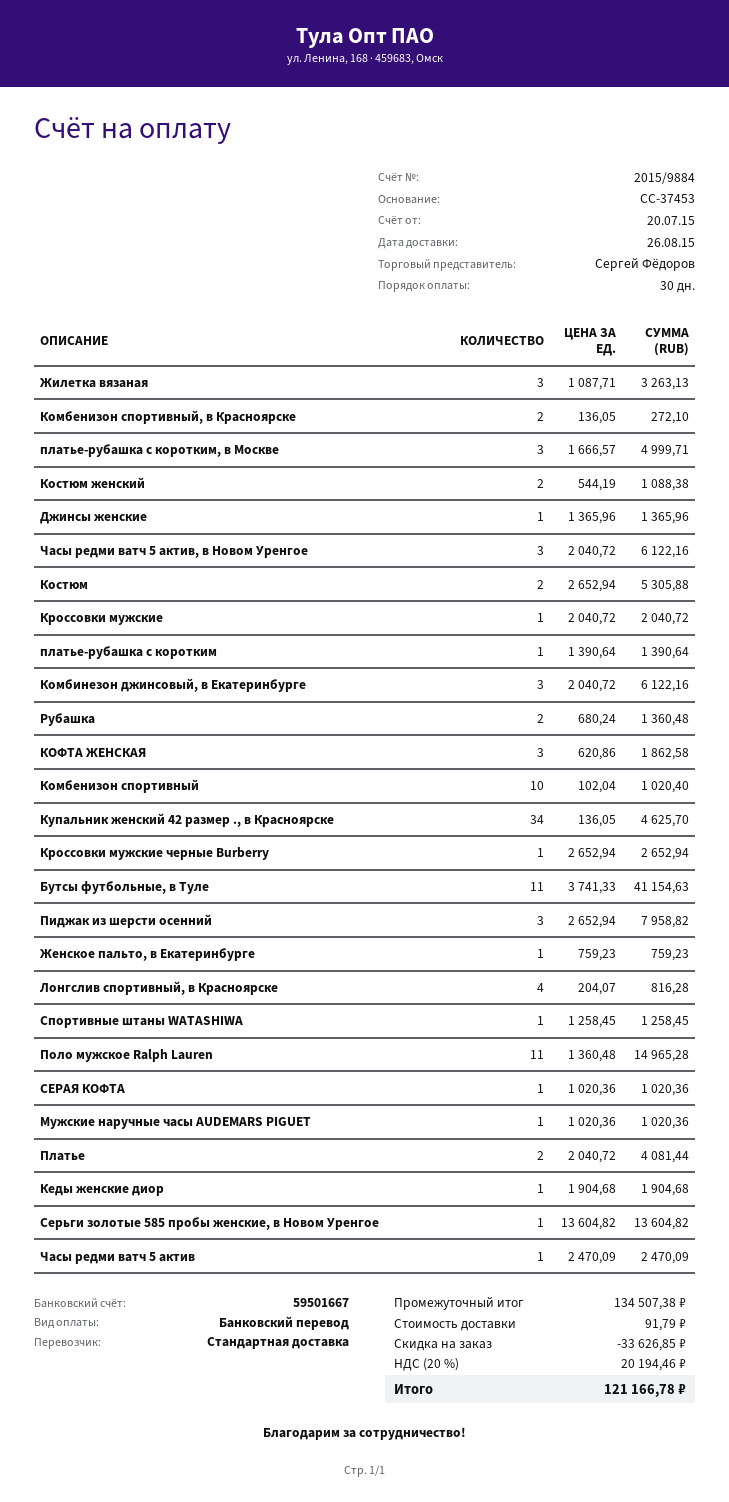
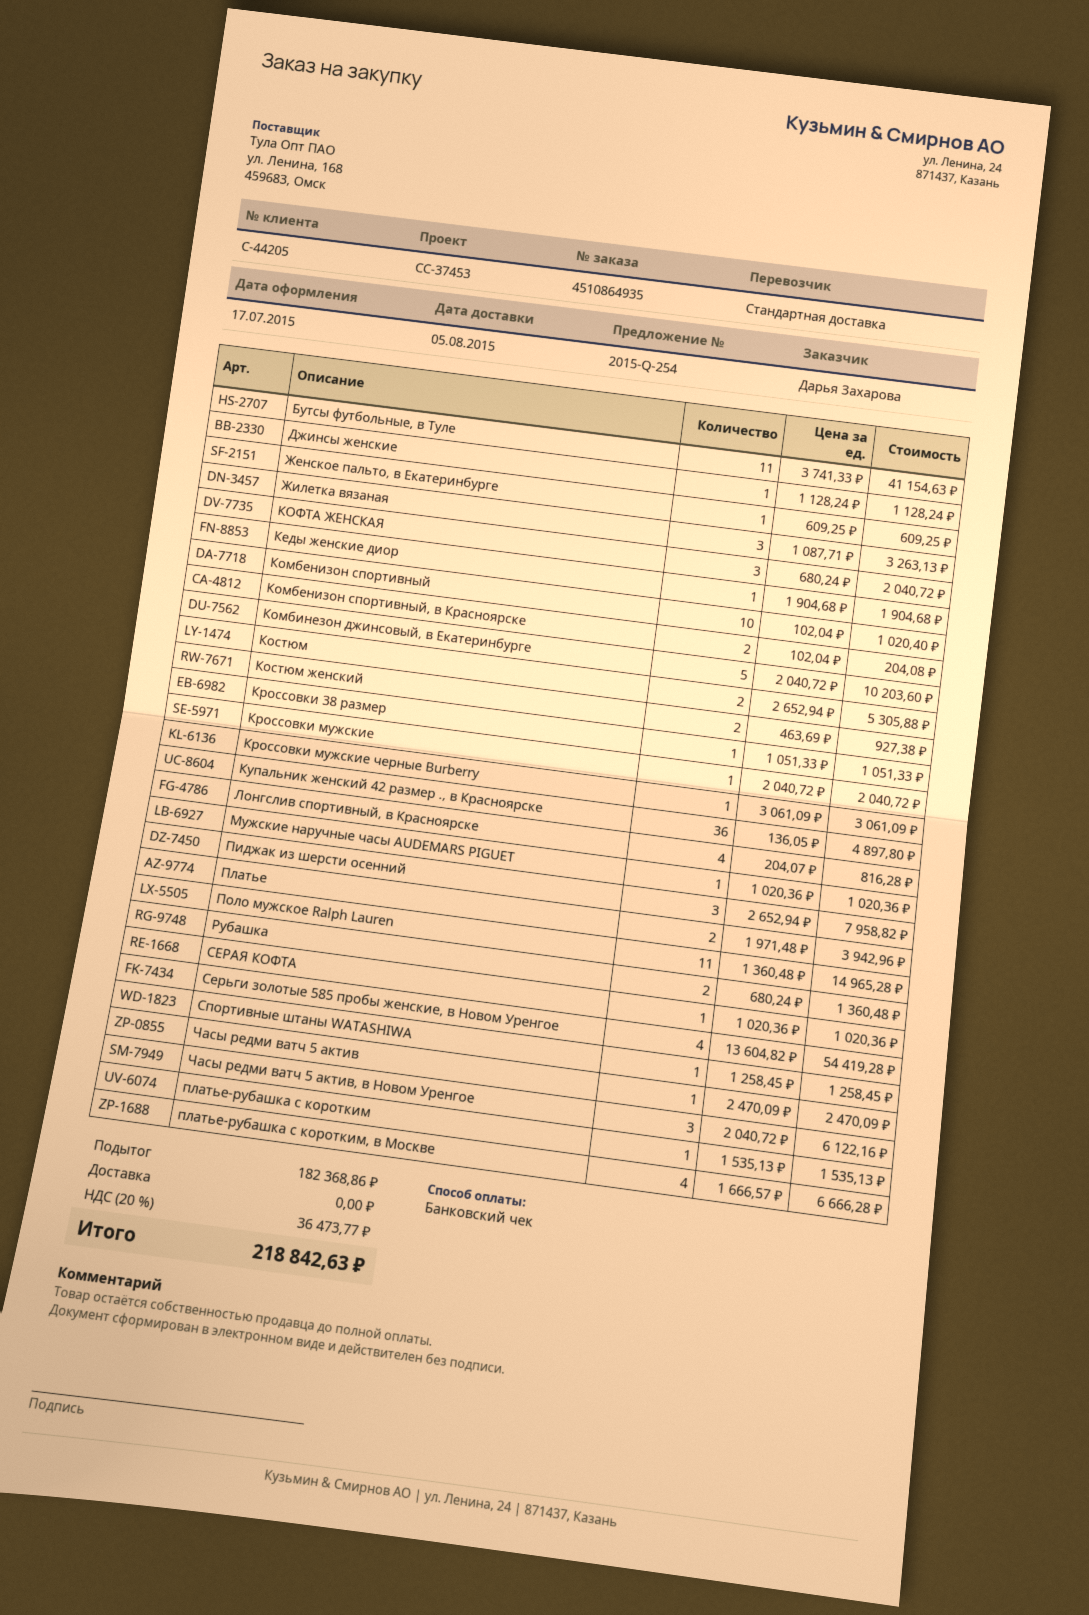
delivery date: 2015-08-26 -> 2015-08-05
payment method: bank transfer -> cheque
Комбенизон спортивный, в Красноярске: 2 x 136.05 = 272.10 -> 2 x 102.04 = 204.08
платье-рубашка с коротким, в Москве: 3 x 1666.57 = 4999.71 -> 4 x 1666.57 = 6666.28
Костюм женский: 2 x 544.19 = 1088.38 -> 2 x 463.69 = 927.38
Джинсы женские: 1 x 1365.96 = 1365.96 -> 1 x 1128.24 = 1128.24
платье-рубашка с коротким: 1 x 1390.64 = 1390.64 -> 1 x 1535.13 = 1535.13
Комбинезон джинсовый, в Екатеринбурге: 3 x 2040.72 = 6122.16 -> 5 x 2040.72 = 10203.60
КОФТА ЖЕНСКАЯ: 3 x 620.86 = 1862.58 -> 3 x 680.24 = 2040.72
Купальник женский 42 размер ., в Красноярске: 34 x 136.05 = 4625.70 -> 36 x 136.05 = 4897.80
Кроссовки мужские черные Burberry: 1 x 2652.94 = 2652.94 -> 1 x 3061.09 = 3061.09
Женское пальто, в Екатеринбурге: 1 x 759.23 = 759.23 -> 1 x 609.25 = 609.25
Платье: 2 x 2040.72 = 4081.44 -> 2 x 1971.48 = 3942.96
Серьги золотые 585 пробы женские, в Новом Уренгое: 1 x 13604.82 = 13604.82 -> 4 x 13604.82 = 54419.28
Кроссовки 38 размер: none -> 1 x 1051.33 = 1051.33
subtotal: 134507.38 -> 182368.86
discount: 33626.85 -> none
shipping: 91.79 -> 0.00
tax: 20% = 20194.46 -> 20% = 36473.77
total: 121166.78 -> 218842.63

